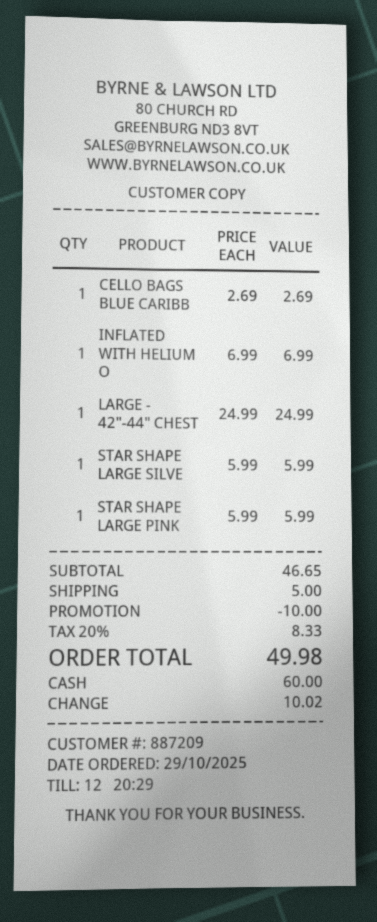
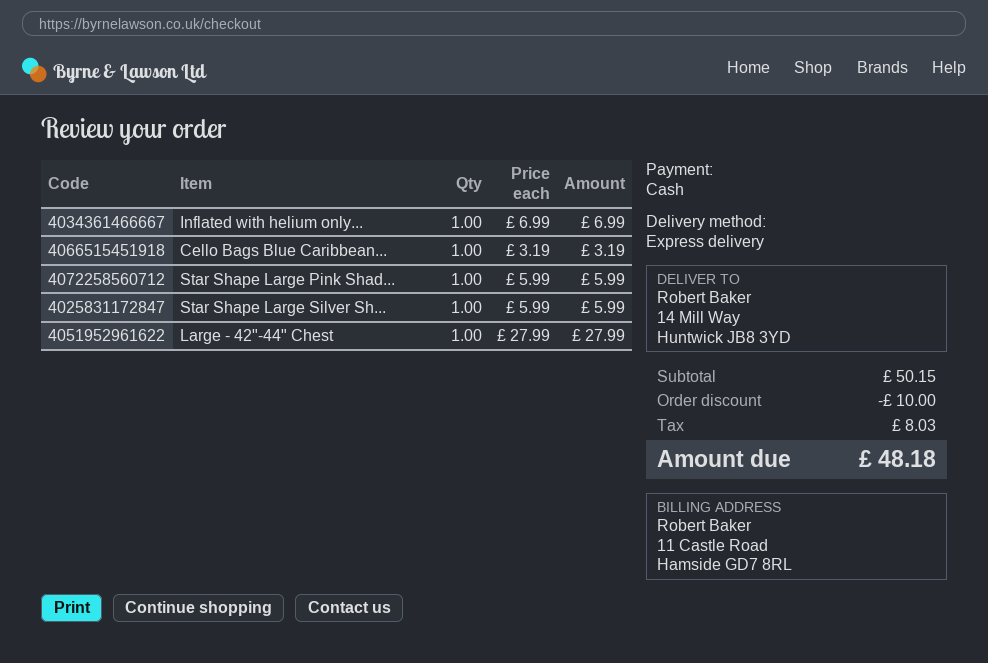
CELLO BAGS BLUE CARIBB: 1 x 2.69 = 2.69 -> 1 x 3.19 = 3.19
LARGE - 42"-44" CHEST: 1 x 24.99 = 24.99 -> 1 x 27.99 = 27.99
subtotal: 46.65 -> 50.15
shipping: 5.00 -> none
tax: 8.33 -> 8.03
total: 49.98 -> 48.18

